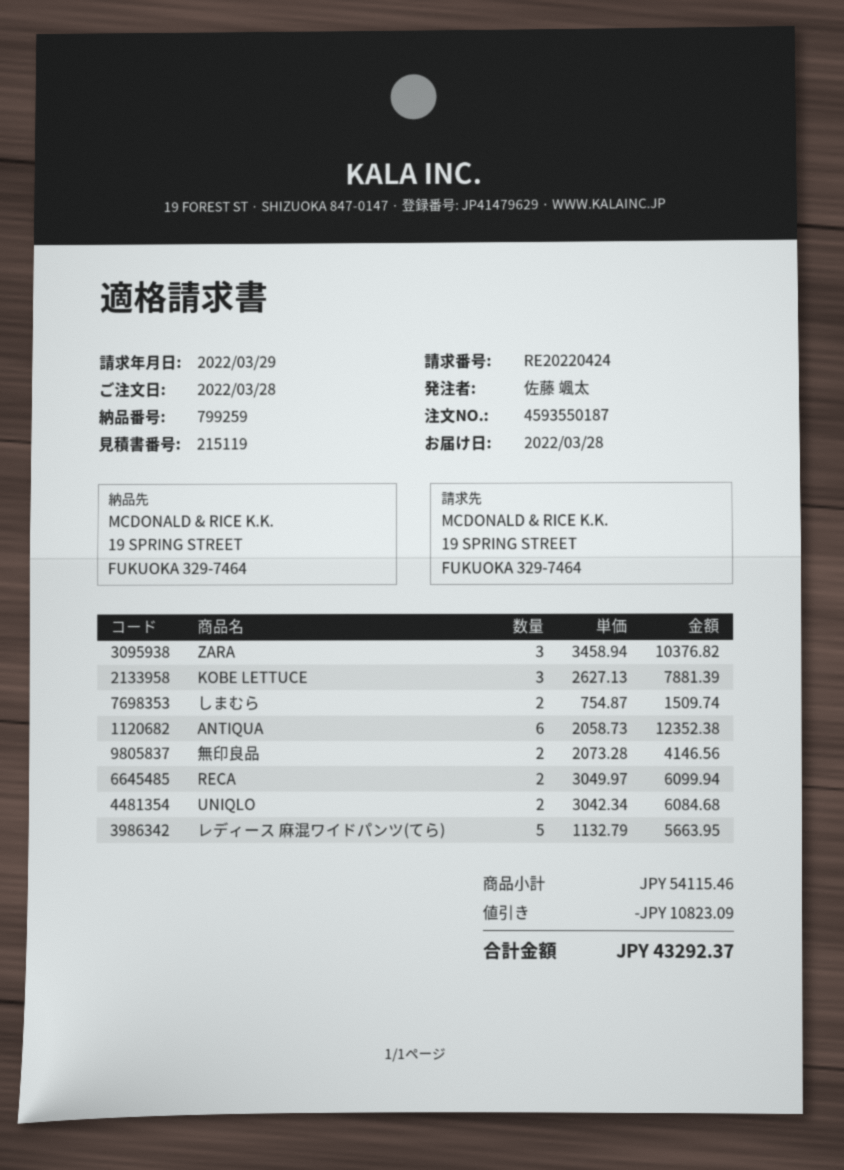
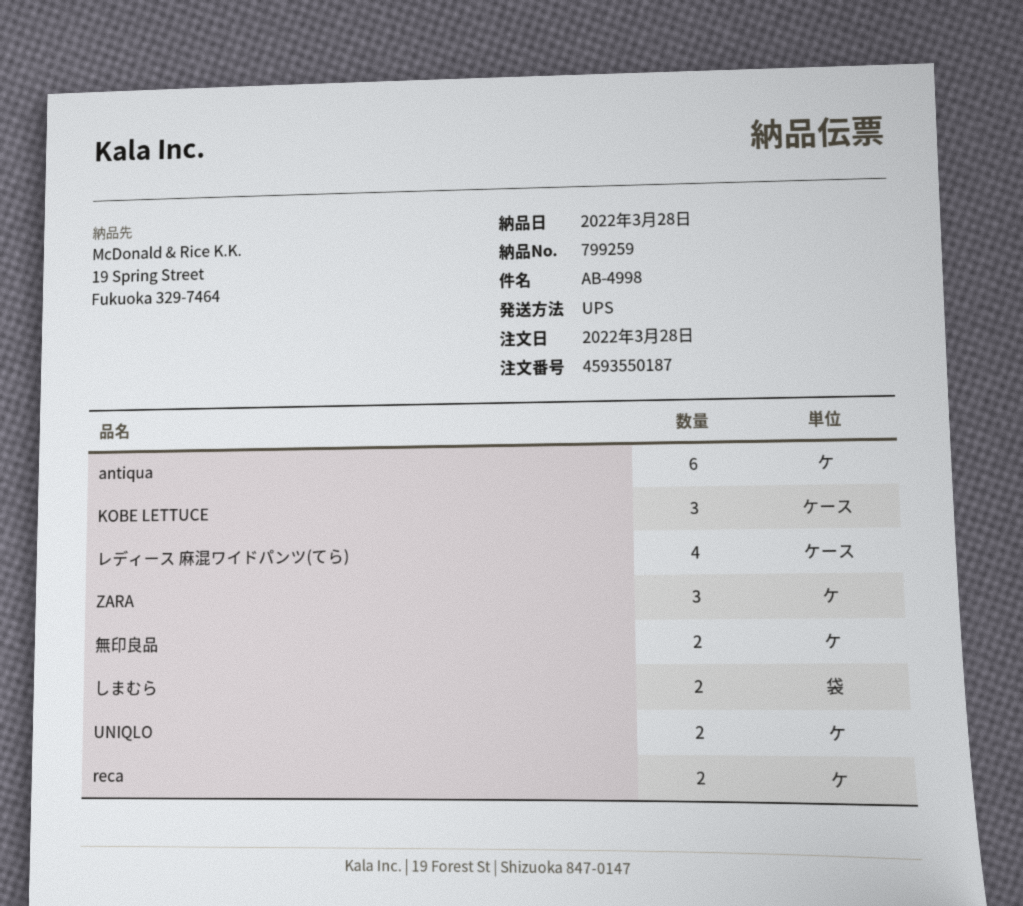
レディース 麻混ワイドパンツ(てら): 5 -> 4

